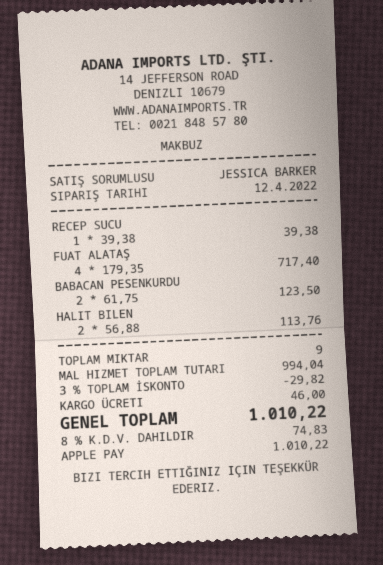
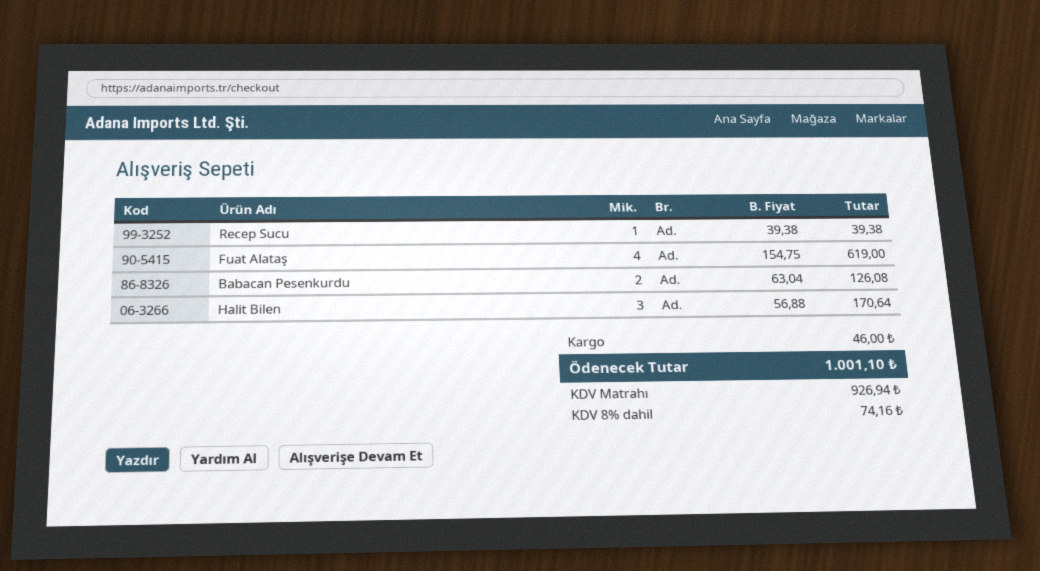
FUAT ALATAŞ: 4 x 179.35 = 717.40 -> 4 x 154.75 = 619.00
BABACAN PESENKURDU: 2 x 61.75 = 123.50 -> 2 x 63.04 = 126.08
HALIT BILEN: 2 x 56.88 = 113.76 -> 3 x 56.88 = 170.64
discount: 3% = 29.82 -> none
tax: 8% = 74.83 -> 8% = 74.16
total: 1010.22 -> 1001.10

